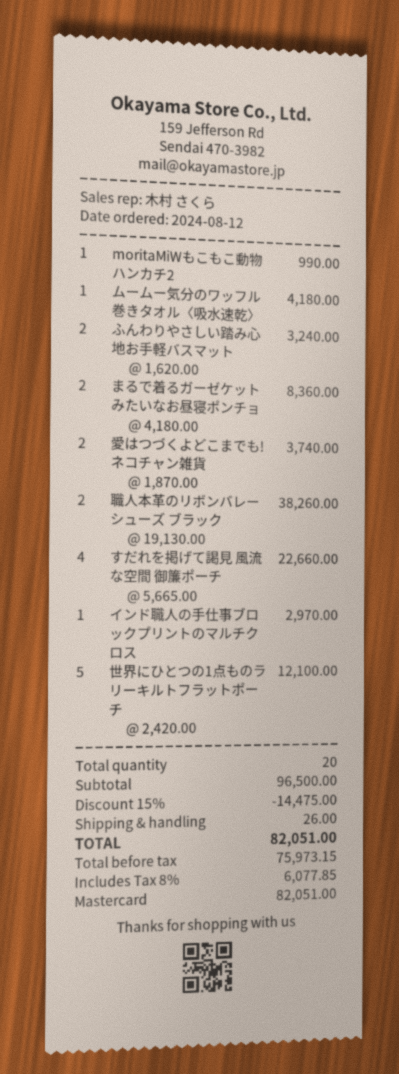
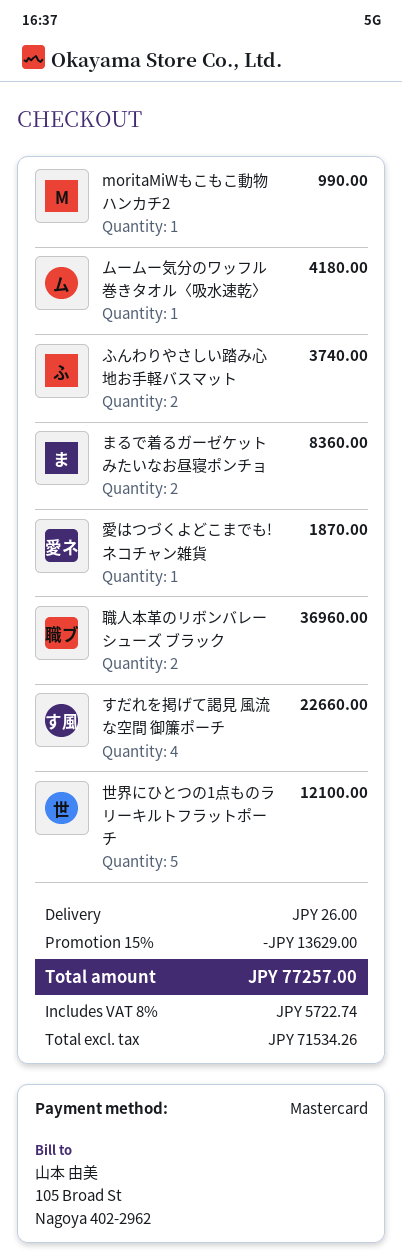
ふんわりやさしい踏み心地お手軽バスマット: 2 for 3240.00 -> 2 for 3740.00
愛はつづくよどこまでも! ネコチャン雑貨: 2 for 3740.00 -> 1 for 1870.00
職人本革のリボンバレーシューズ ブラック: 2 for 38260.00 -> 2 for 36960.00
インド職人の手仕事ブロックプリントのマルチクロス: 1 for 2970.00 -> none
discount: 15% = 14475.00 -> 15% = 13629.00
net: 75973.15 -> 71534.26
tax: 8% = 6077.85 -> 8% = 5722.74
total: 82051.00 -> 77257.00

